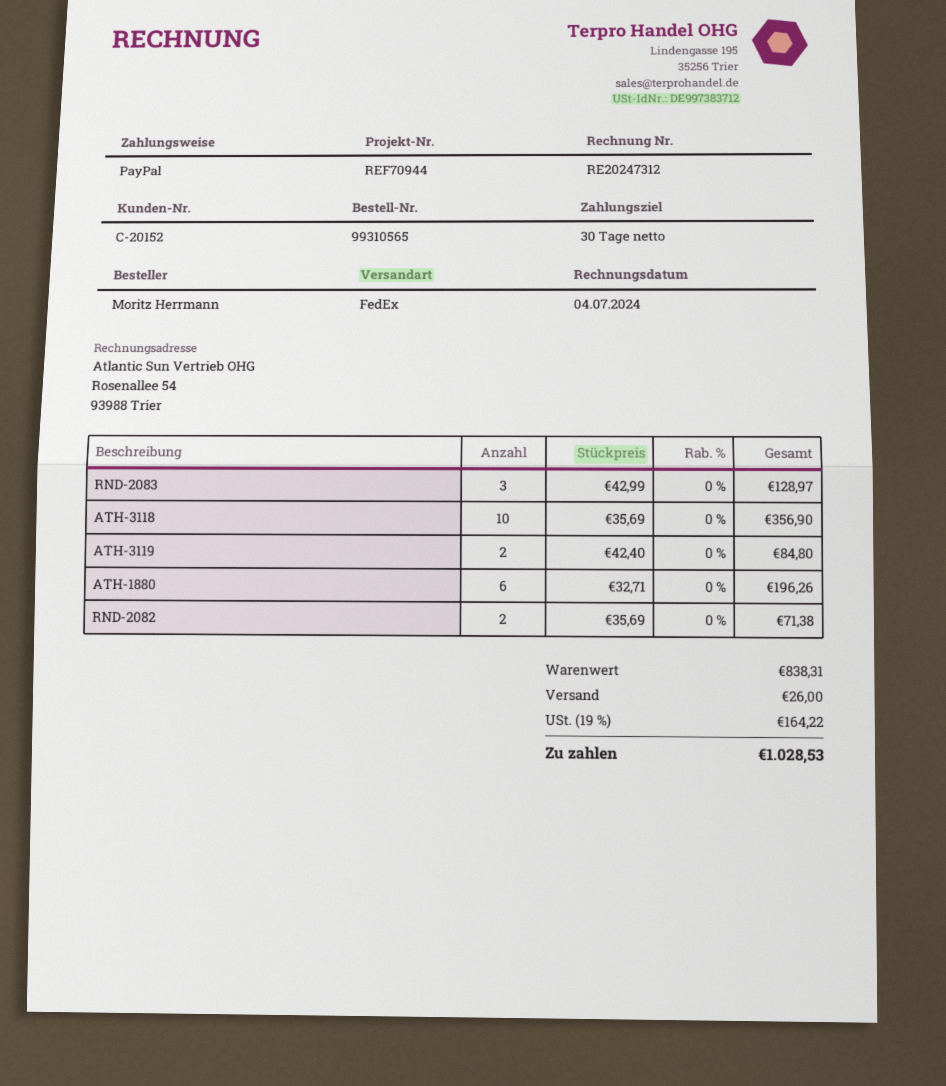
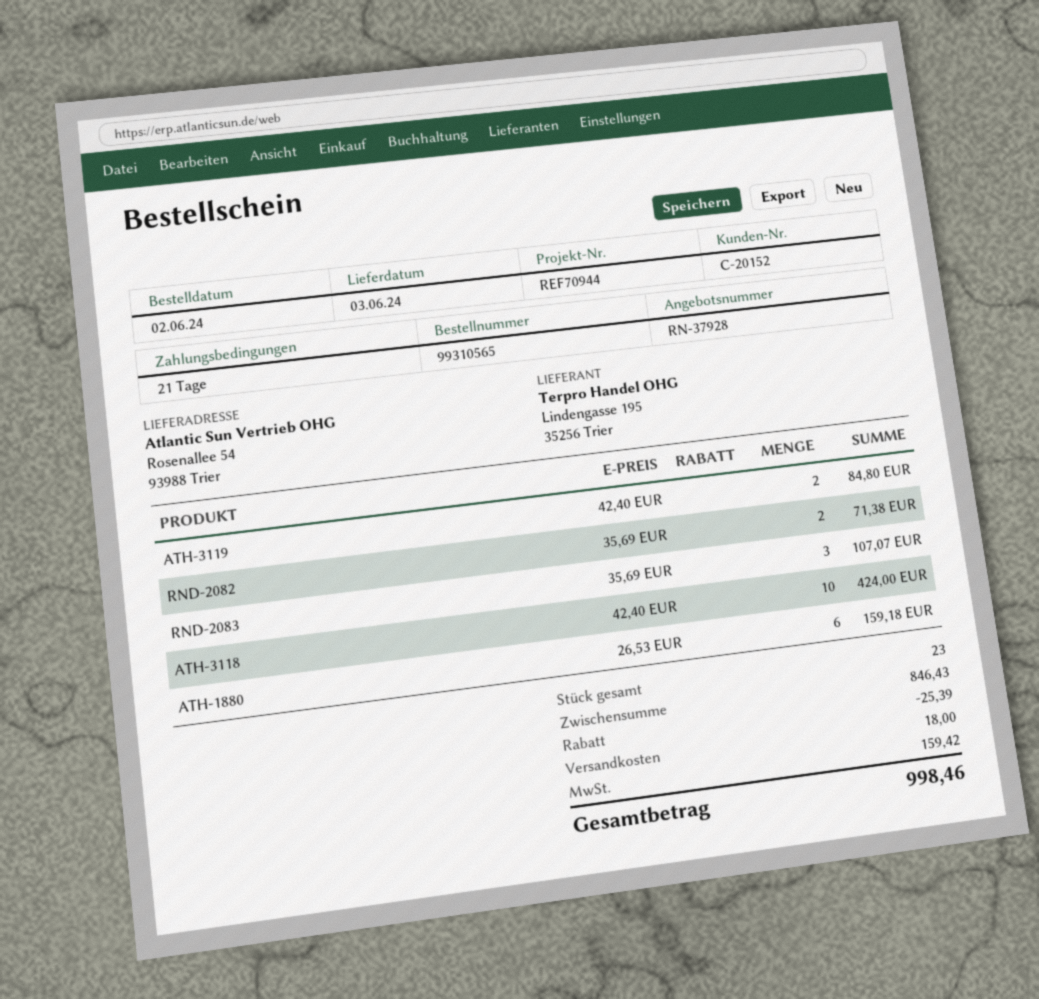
payment terms: 30 days -> 21 days
RND-2083: 3 x 42.99 = 128.97 -> 3 x 35.69 = 107.07
ATH-3118: 10 x 35.69 = 356.90 -> 10 x 42.40 = 424.00
ATH-1880: 6 x 32.71 = 196.26 -> 6 x 26.53 = 159.18
subtotal: 838.31 -> 846.43
discount: none -> 25.39
shipping: 26.00 -> 18.00
tax: 164.22 -> 159.42
total: 1028.53 -> 998.46

